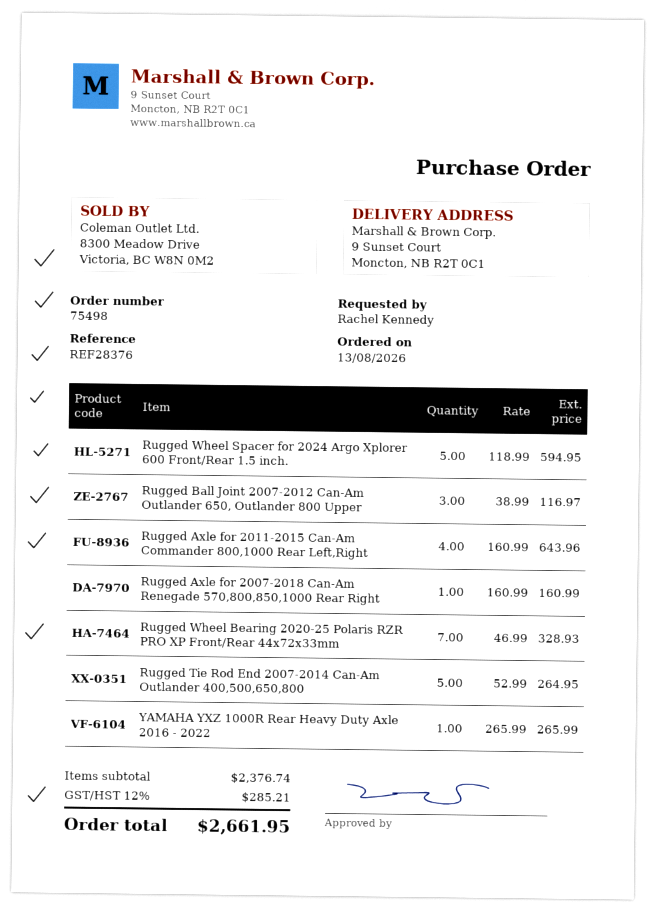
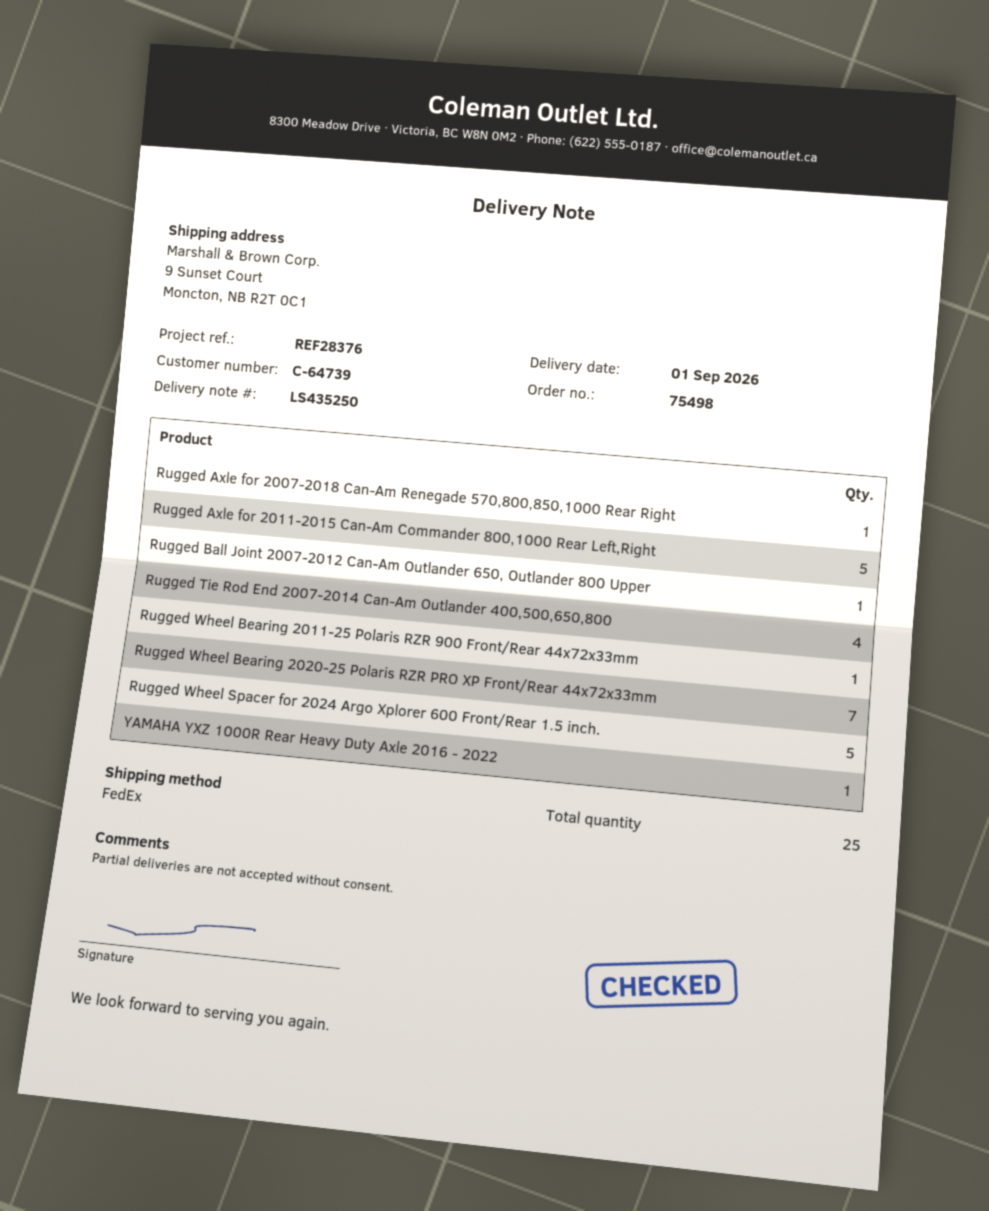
Rugged Ball Joint 2007-2012 Can-Am Outlander 650, Outlander 800 Upper: 3 -> 1
Rugged Axle for 2011-2015 Can-Am Commander 800,1000 Rear Left,Right: 4 -> 5
Rugged Tie Rod End 2007-2014 Can-Am Outlander 400,500,650,800: 5 -> 4
Rugged Wheel Bearing 2011-25 Polaris RZR 900 Front/Rear 44x72x33mm: none -> 1

